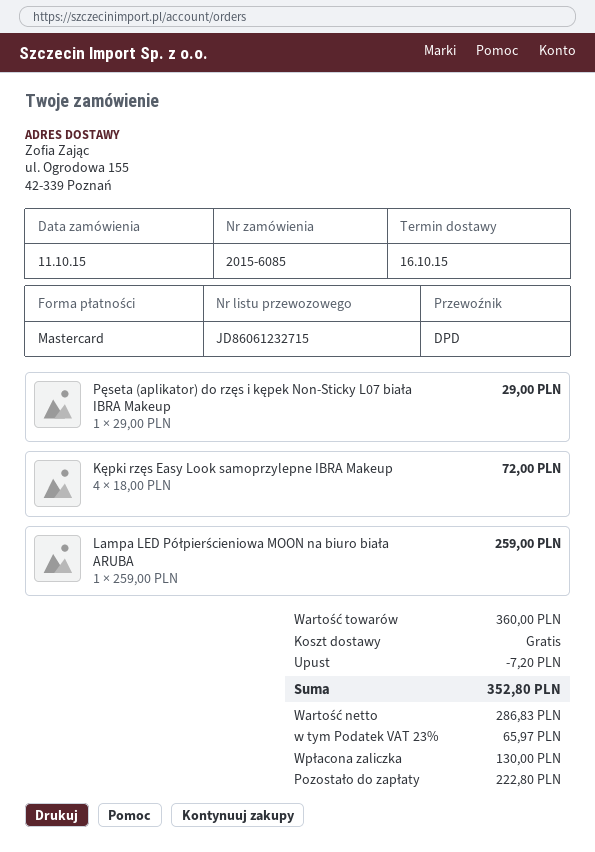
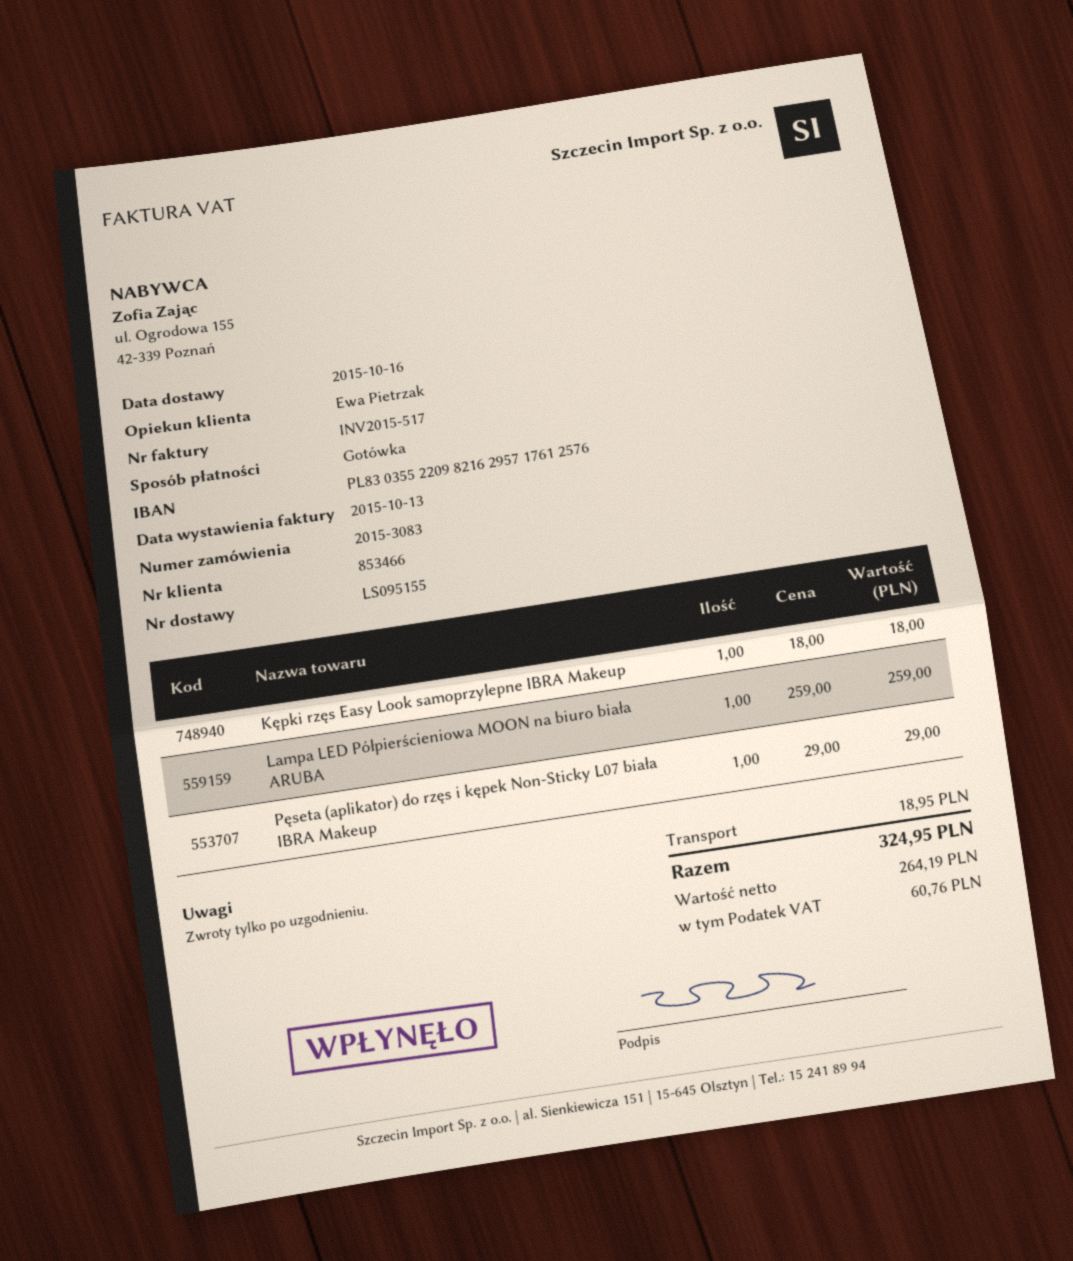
order number: 2015-6085 -> 2015-3083
payment method: Mastercard -> cash
Kępki rzęs Easy Look samoprzylepne IBRA Makeup: 4 x 18.00 = 72.00 -> 1 x 18.00 = 18.00
discount: 7.20 -> none
shipping: 0.00 -> 18.95
net: 286.83 -> 264.19
tax: 65.97 -> 60.76
total: 352.80 -> 324.95

